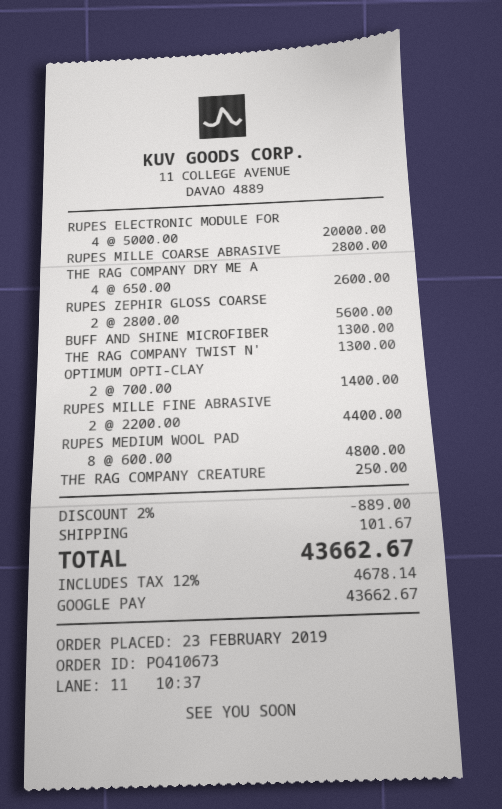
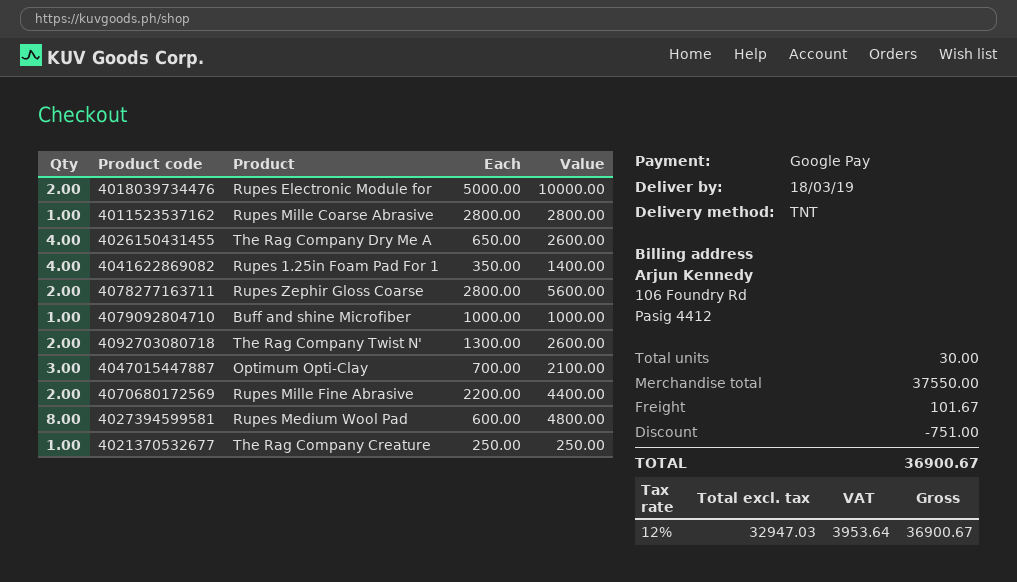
RUPES ELECTRONIC MODULE FOR: 4 x 5000.00 = 20000.00 -> 2 x 5000.00 = 10000.00
BUFF AND SHINE MICROFIBER: 1 x 1300.00 = 1300.00 -> 1 x 1000.00 = 1000.00
THE RAG COMPANY TWIST N': 1 x 1300.00 = 1300.00 -> 2 x 1300.00 = 2600.00
OPTIMUM OPTI-CLAY: 2 x 700.00 = 1400.00 -> 3 x 700.00 = 2100.00
Rupes 1.25in Foam Pad For 1: none -> 4 x 350.00 = 1400.00
discount: 889.00 -> 751.00
tax: 12% = 4678.14 -> 12% = 3953.64
total: 43662.67 -> 36900.67

